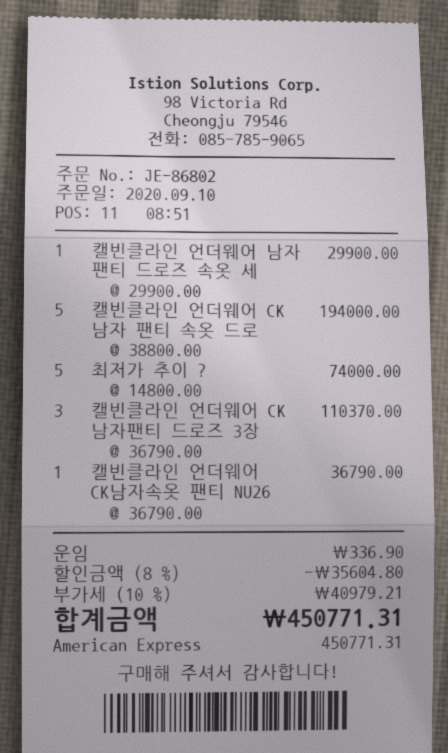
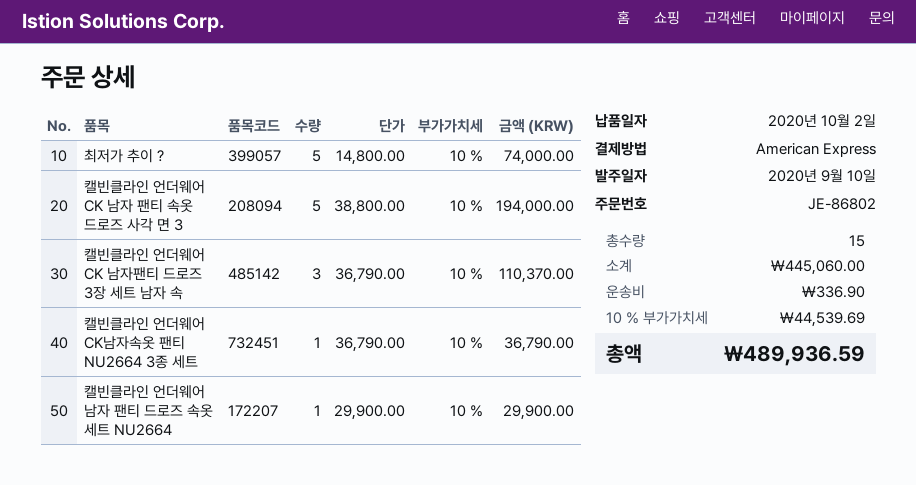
discount: 8% = 35604.80 -> none
tax: 10% = 40979.21 -> 10% = 44539.69
total: 450771.31 -> 489936.59

